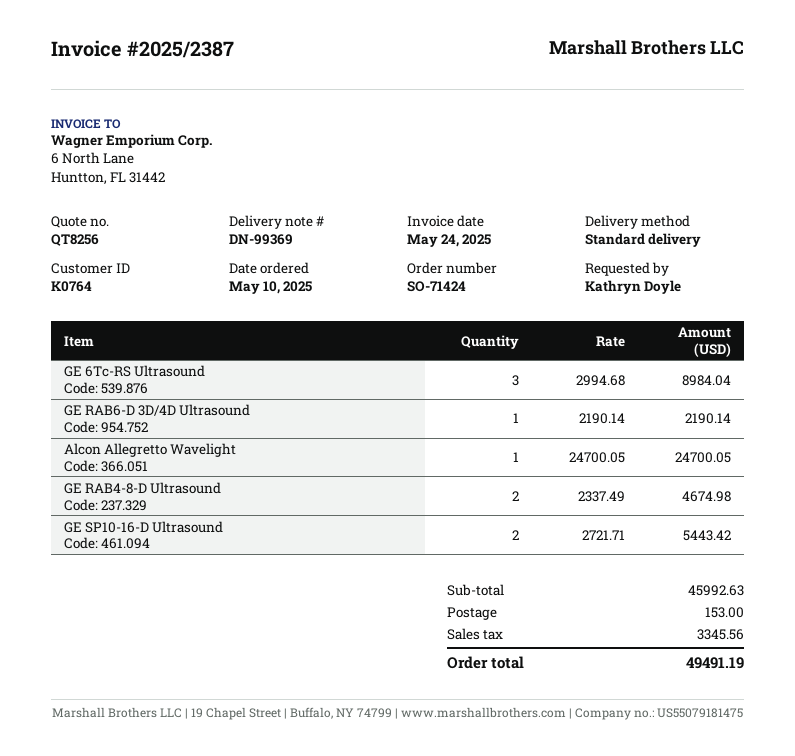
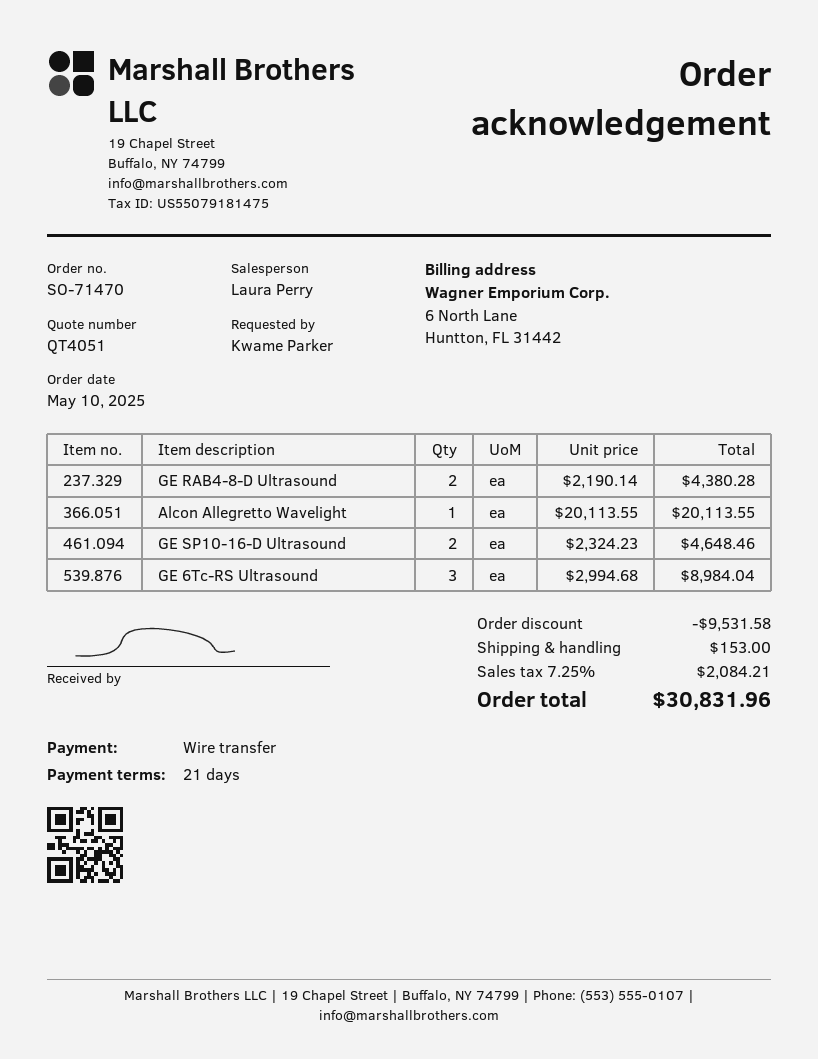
quote number: QT8256 -> QT4051
order number: SO-71424 -> SO-71470
ordered by: Kathryn Doyle -> Kwame Parker
GE RAB6-D 3D/4D Ultrasound: 1 x 2190.14 = 2190.14 -> none
Alcon Allegretto Wavelight: 1 x 24700.05 = 24700.05 -> 1 x 20113.55 = 20113.55
GE RAB4-8-D Ultrasound: 2 x 2337.49 = 4674.98 -> 2 x 2190.14 = 4380.28
GE SP10-16-D Ultrasound: 2 x 2721.71 = 5443.42 -> 2 x 2324.23 = 4648.46
discount: none -> 9531.58
tax: 3345.56 -> 2084.21
total: 49491.19 -> 30831.96

